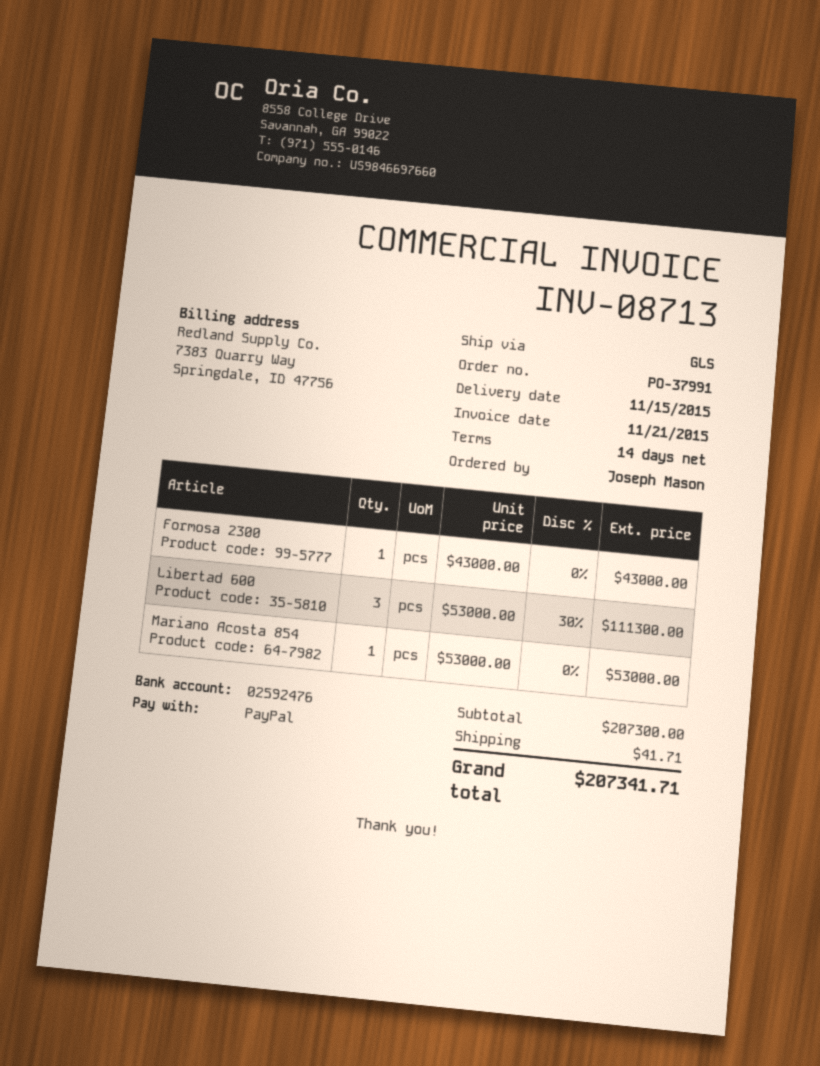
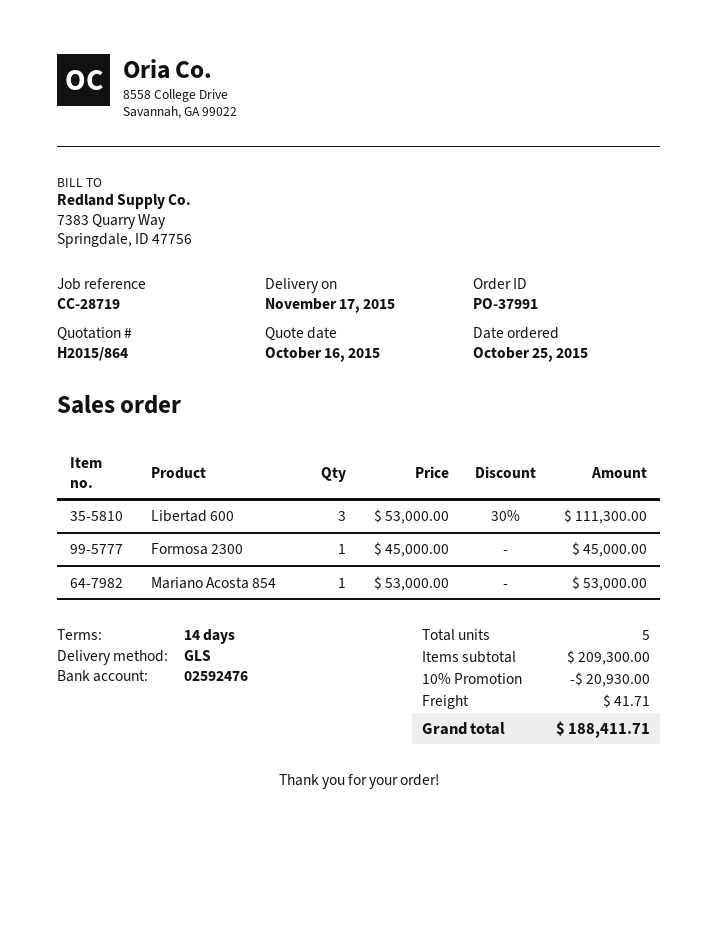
delivery date: 2015-11-15 -> 2015-11-17
Formosa 2300: 1 x 43000.00 = 43000.00 -> 1 x 45000.00 = 45000.00
subtotal: 207300.00 -> 209300.00
discount: none -> 10% = 20930.00
total: 207341.71 -> 188411.71

